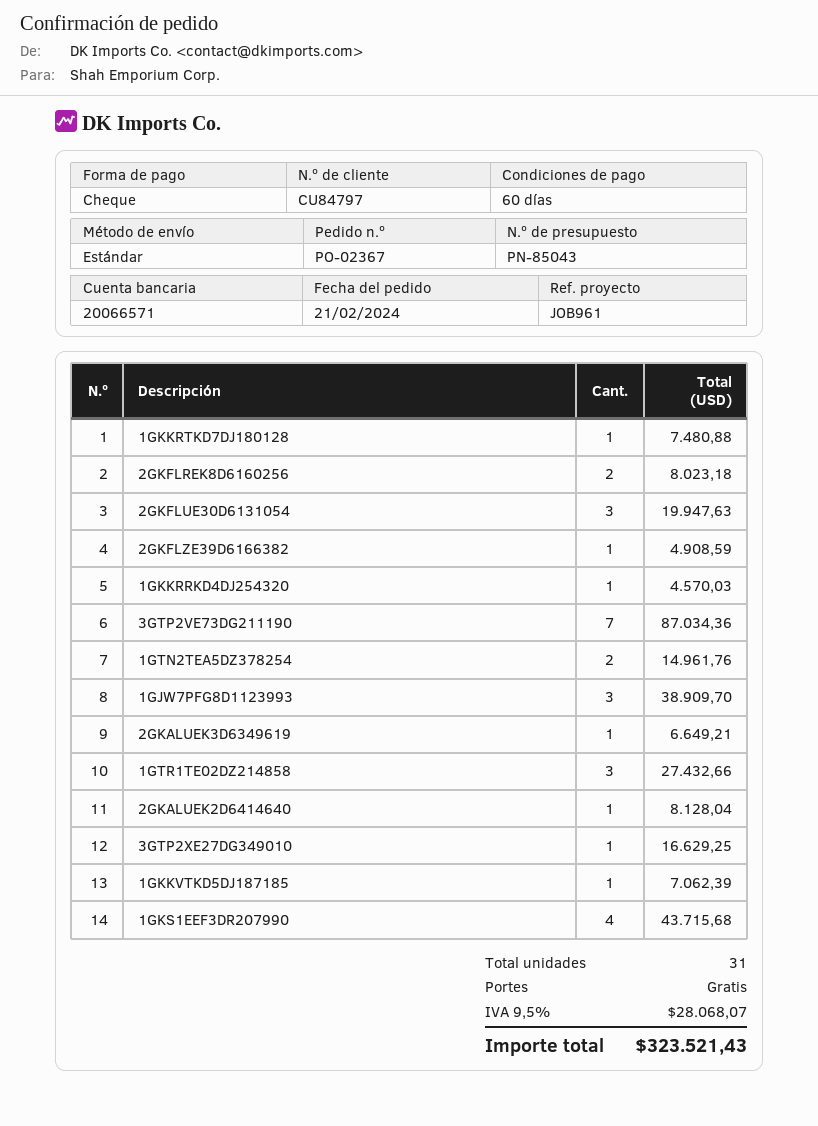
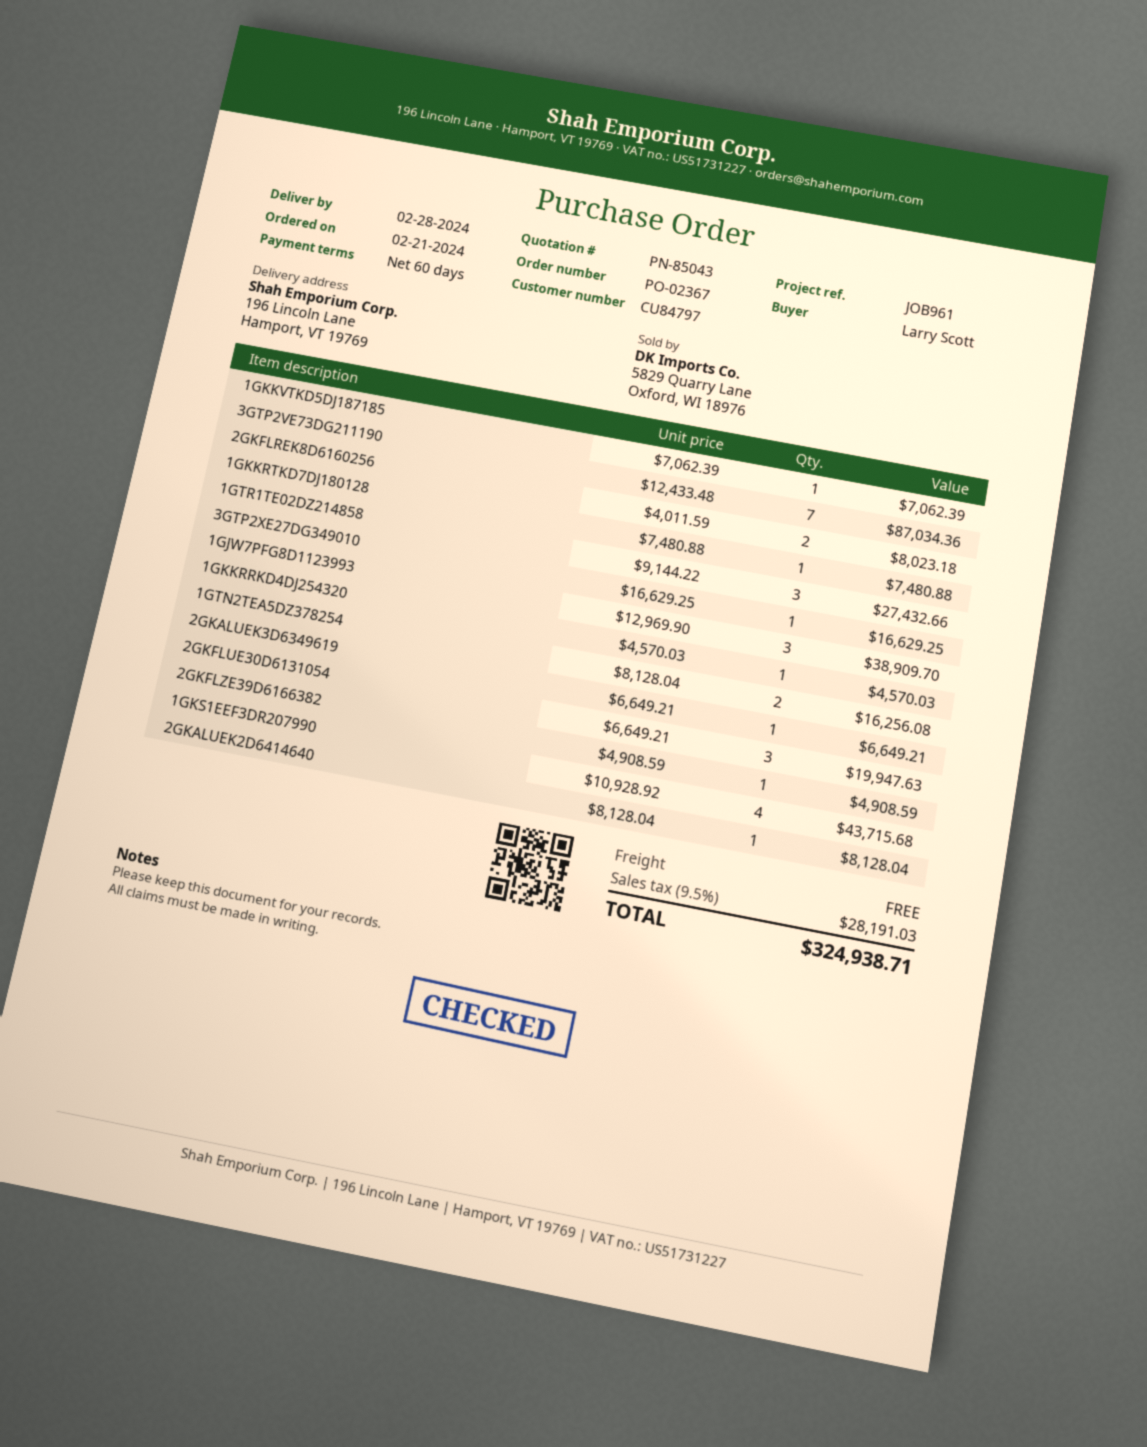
1GTN2TEA5DZ378254: 2 for 14961.76 -> 2 for 16256.08
tax: 9.5% = 28068.07 -> 9.5% = 28191.03
total: 323521.43 -> 324938.71

